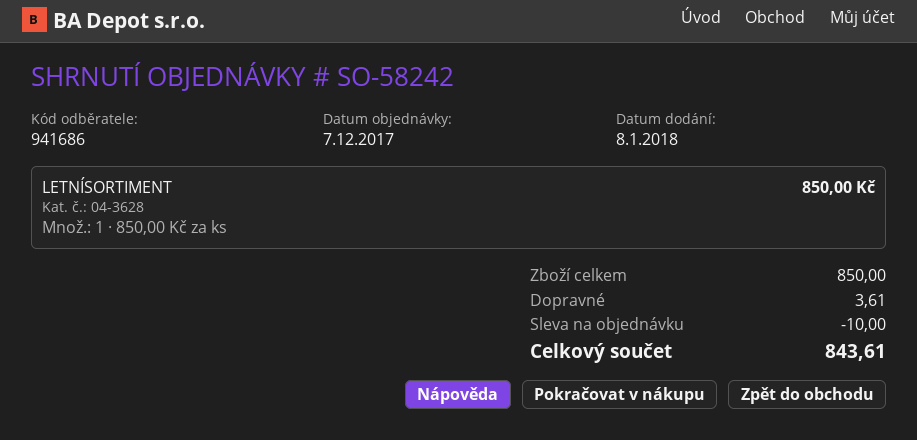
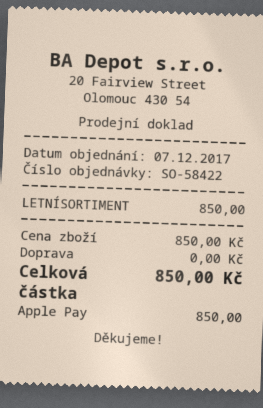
order number: SO-58242 -> SO-58422
discount: 10.00 -> none
shipping: 3.61 -> 0.00
total: 843.61 -> 850.00

